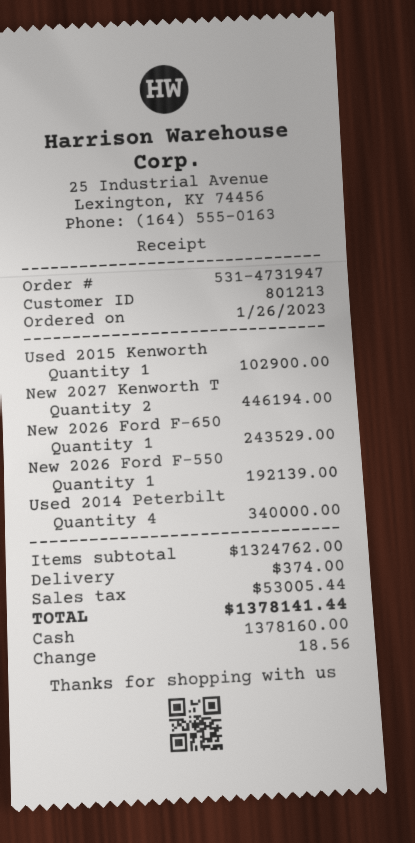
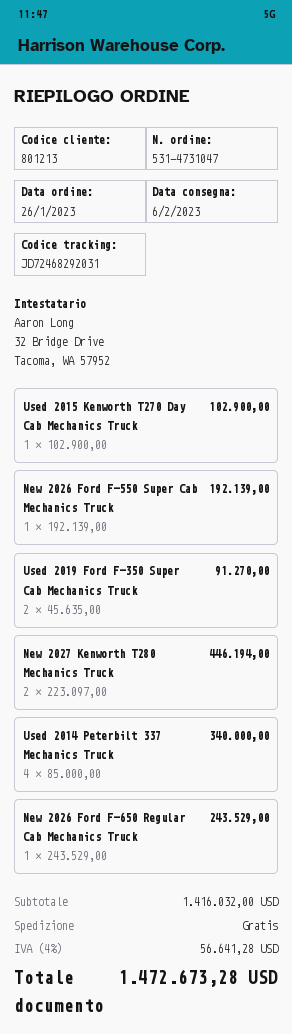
order number: 531-4731947 -> 531-4731047
Used 2019 Ford F-350 Super Cab Mechanics Truck: none -> 2 for 91270.00
subtotal: 1324762.00 -> 1416032.00
shipping: 374.00 -> 0.00
tax: 53005.44 -> 56641.28
total: 1378141.44 -> 1472673.28

